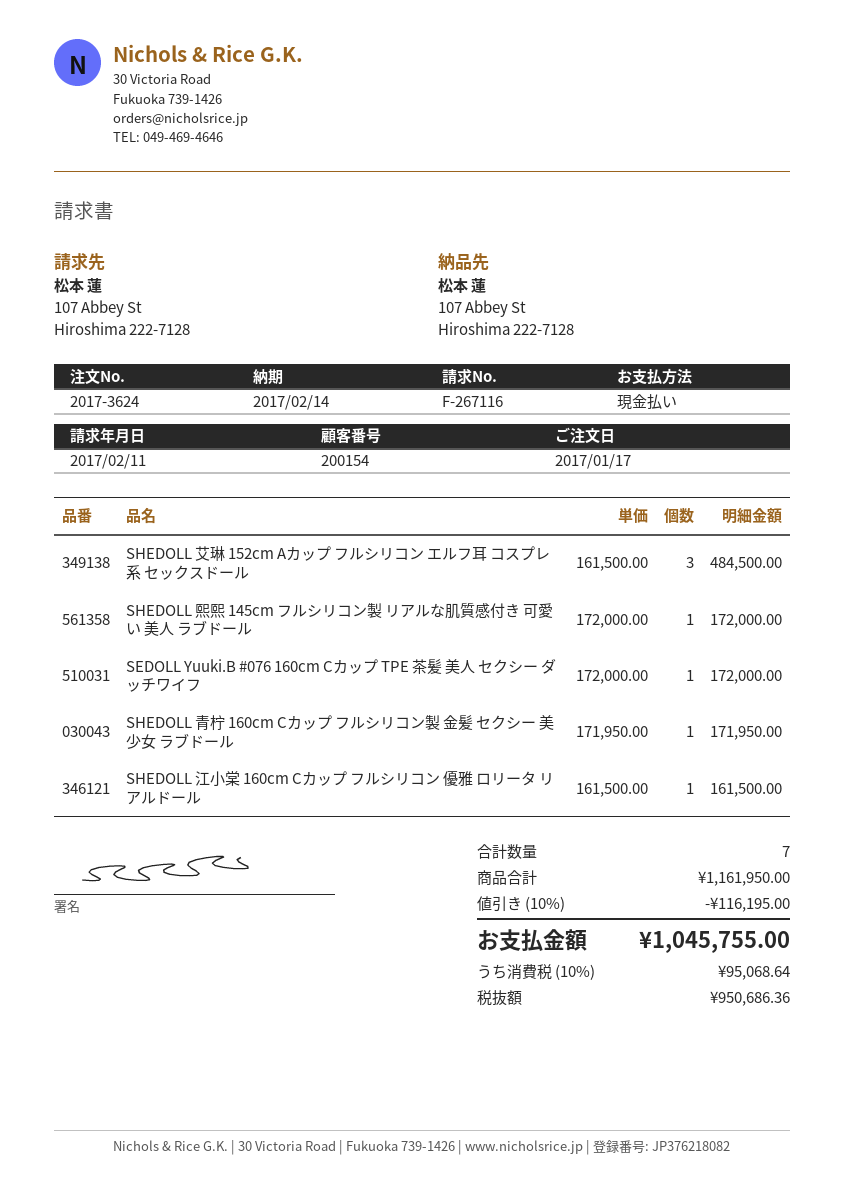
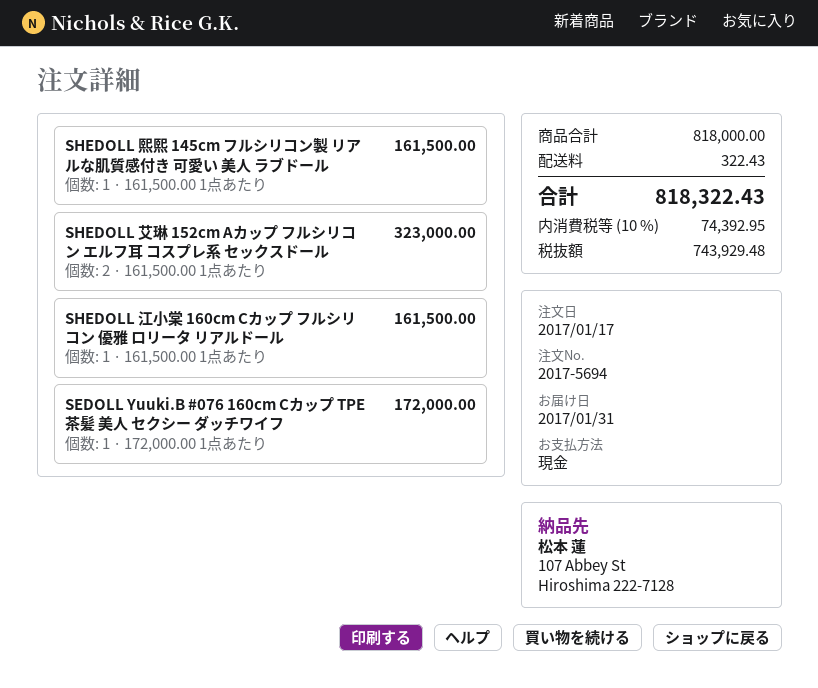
order number: 2017-3624 -> 2017-5694
delivery date: 2017-02-14 -> 2017-01-31
SHEDOLL 艾琳 152cm Aカップ フルシリコン エルフ耳 コスプレ系 セックスドール: 3 x 161500.00 = 484500.00 -> 2 x 161500.00 = 323000.00
SHEDOLL 熙熙 145cm フルシリコン製 リアルな肌質感付き 可愛い 美人 ラブドール: 1 x 172000.00 = 172000.00 -> 1 x 161500.00 = 161500.00
SHEDOLL 青柠 160cm Cカップ フルシリコン製 金髪 セクシー 美少女 ラブドール: 1 x 171950.00 = 171950.00 -> none
subtotal: 1161950.00 -> 818000.00
discount: 10% = 116195.00 -> none
shipping: none -> 322.43
net: 950686.36 -> 743929.48
tax: 10% = 95068.64 -> 10% = 74392.95
total: 1045755.00 -> 818322.43

